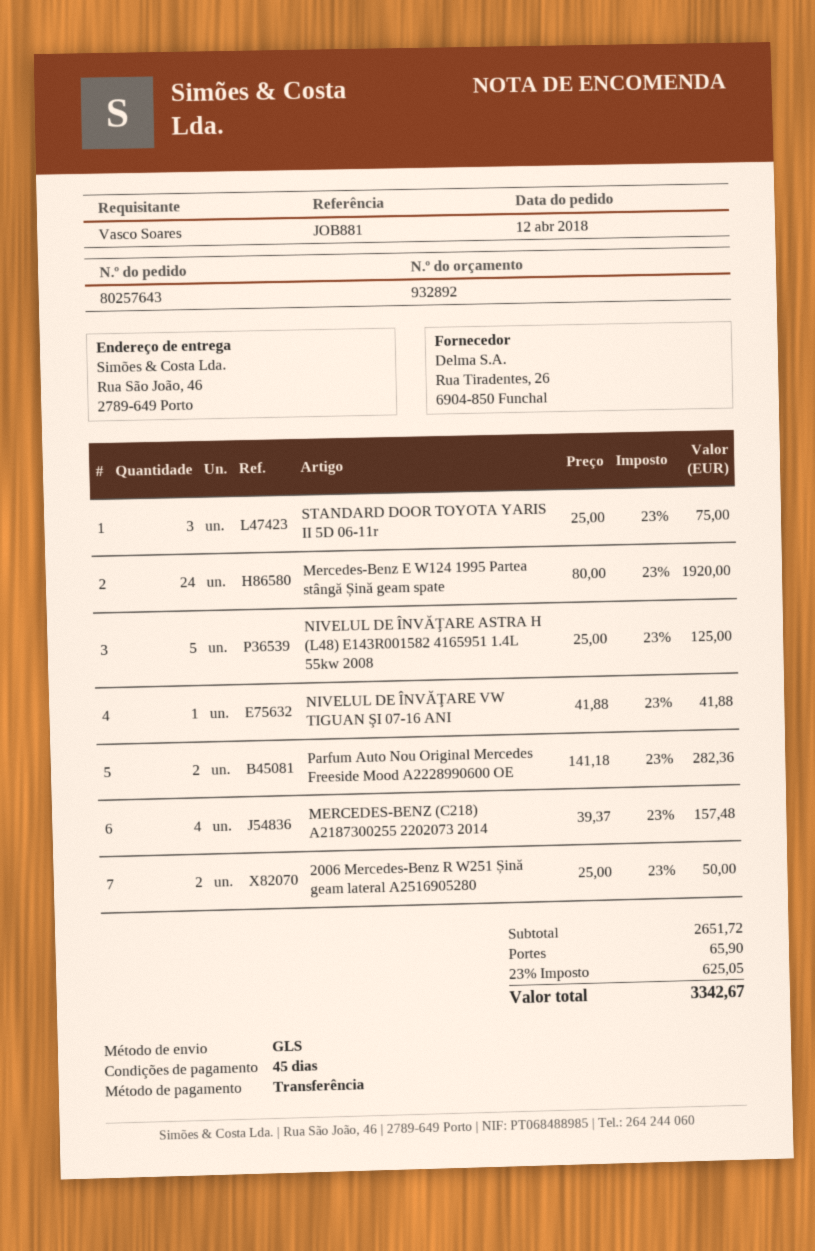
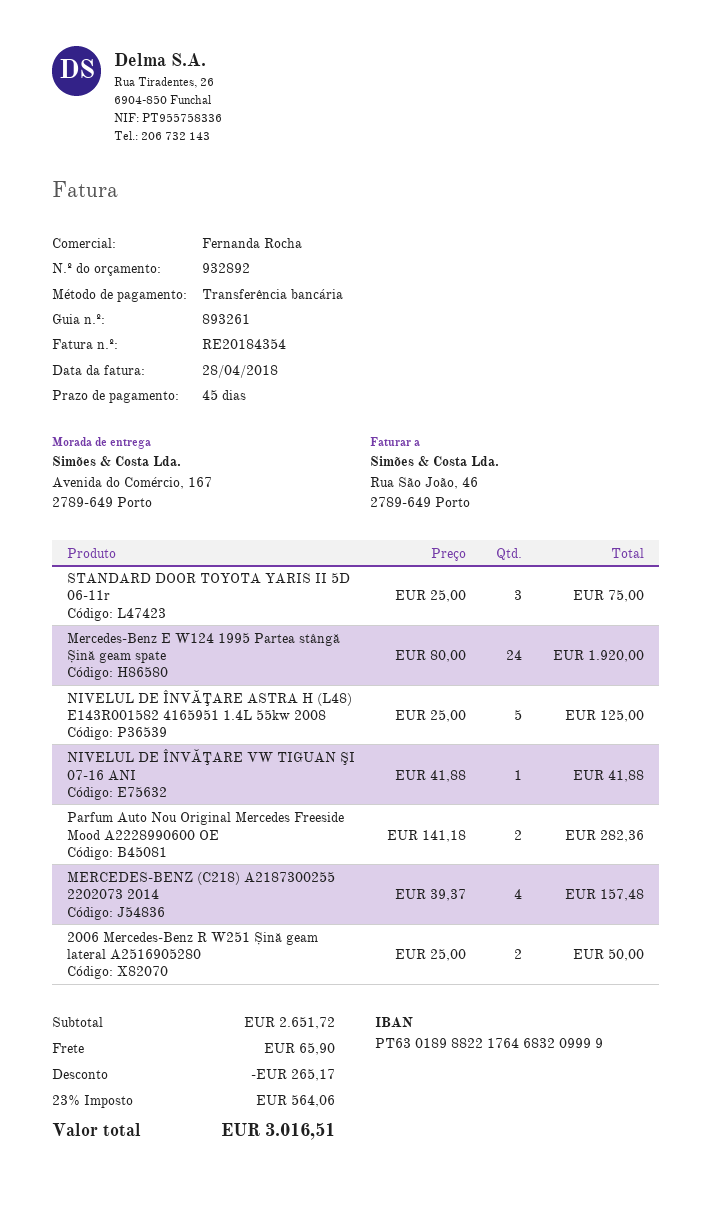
ship to: Rua São João, 46, 2789-649 Porto -> Avenida do Comércio, 167, 2789-649 Porto
discount: none -> 265.17
tax: 23% = 625.05 -> 23% = 564.06
total: 3342.67 -> 3016.51

